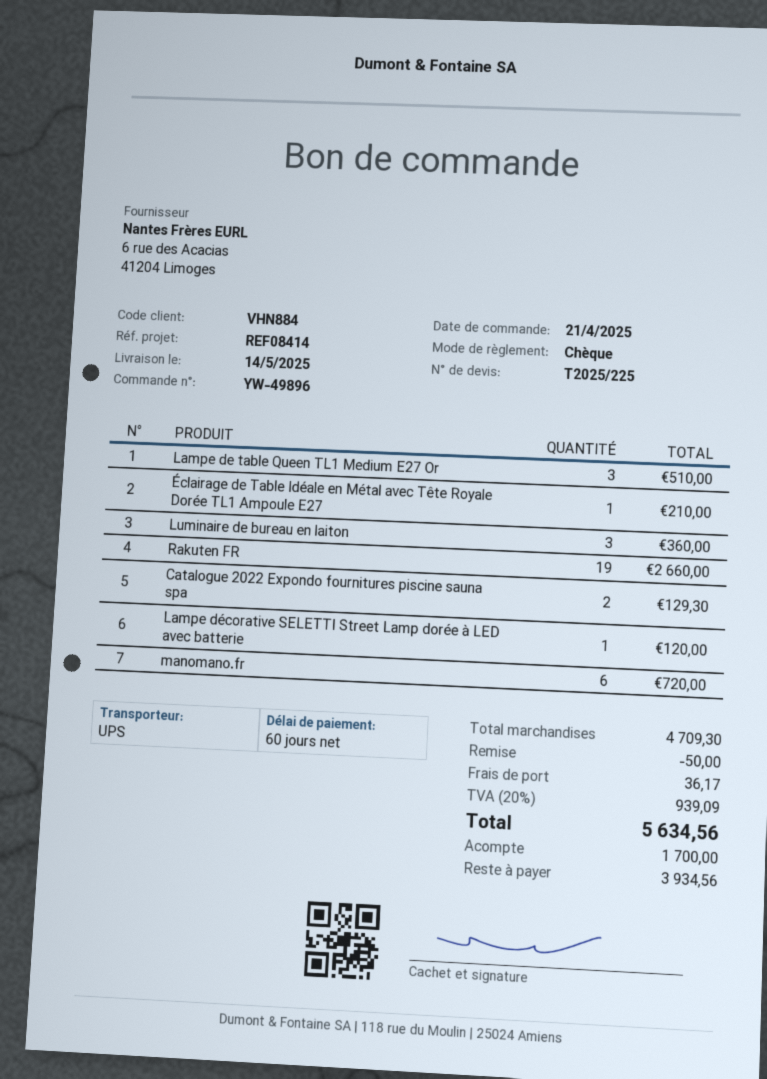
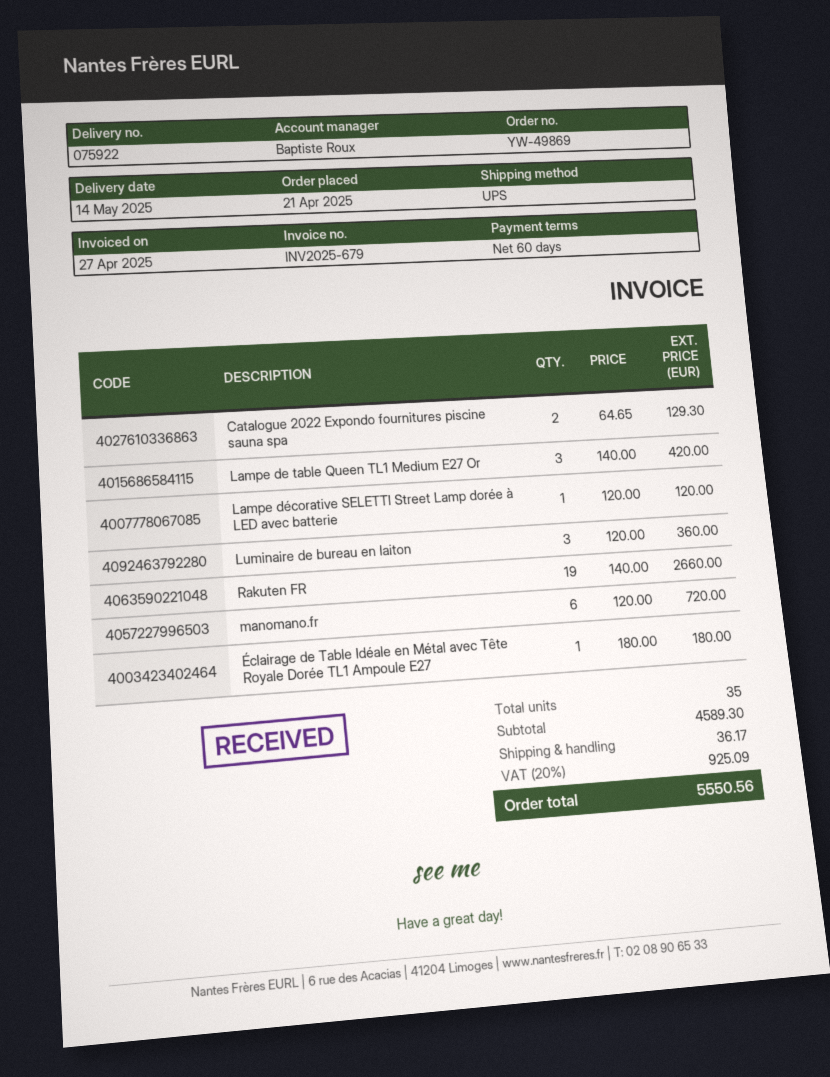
order number: YW-49896 -> YW-49869
Lampe de table Queen TL1 Medium E27 Or: 3 for 510.00 -> 3 for 420.00
Éclairage de Table Idéale en Métal avec Tête Royale Dorée TL1 Ampoule E27: 1 for 210.00 -> 1 for 180.00
subtotal: 4709.30 -> 4589.30
discount: 50.00 -> none
tax: 20% = 939.09 -> 20% = 925.09
total: 5634.56 -> 5550.56

